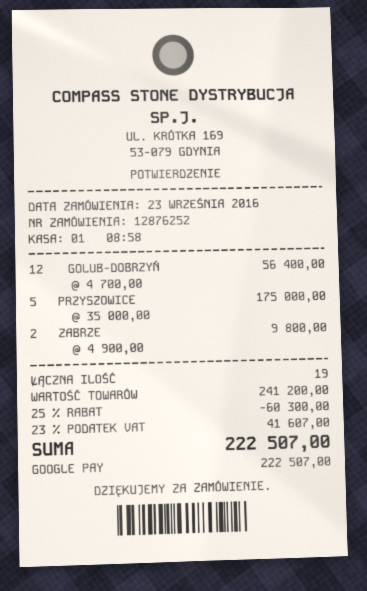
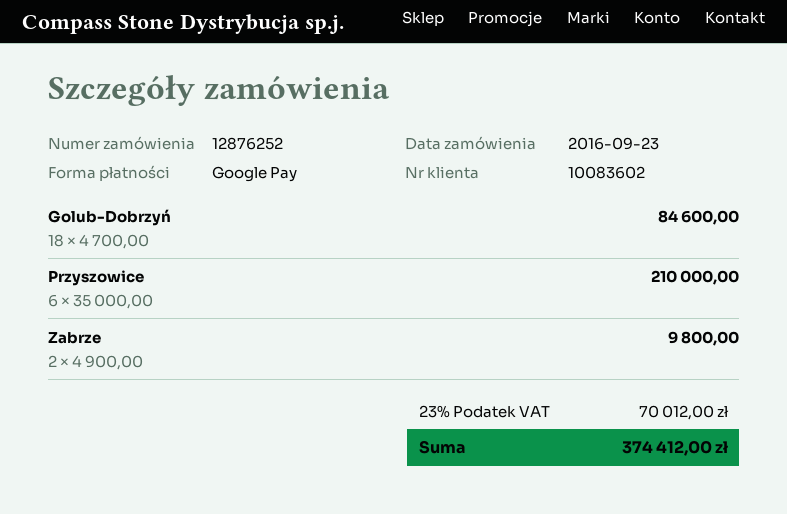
GOLUB-DOBRZYŃ: 12 x 4700.00 = 56400.00 -> 18 x 4700.00 = 84600.00
PRZYSZOWICE: 5 x 35000.00 = 175000.00 -> 6 x 35000.00 = 210000.00
discount: 25% = 60300.00 -> none
tax: 23% = 41607.00 -> 23% = 70012.00
total: 222507.00 -> 374412.00

